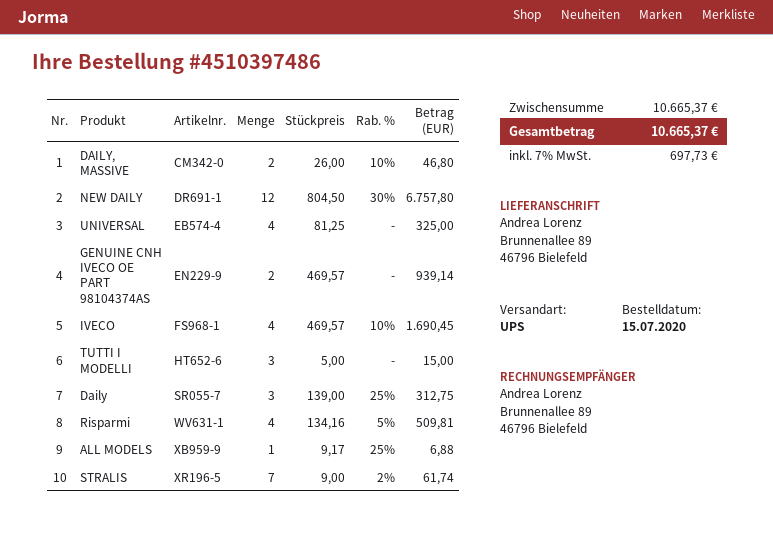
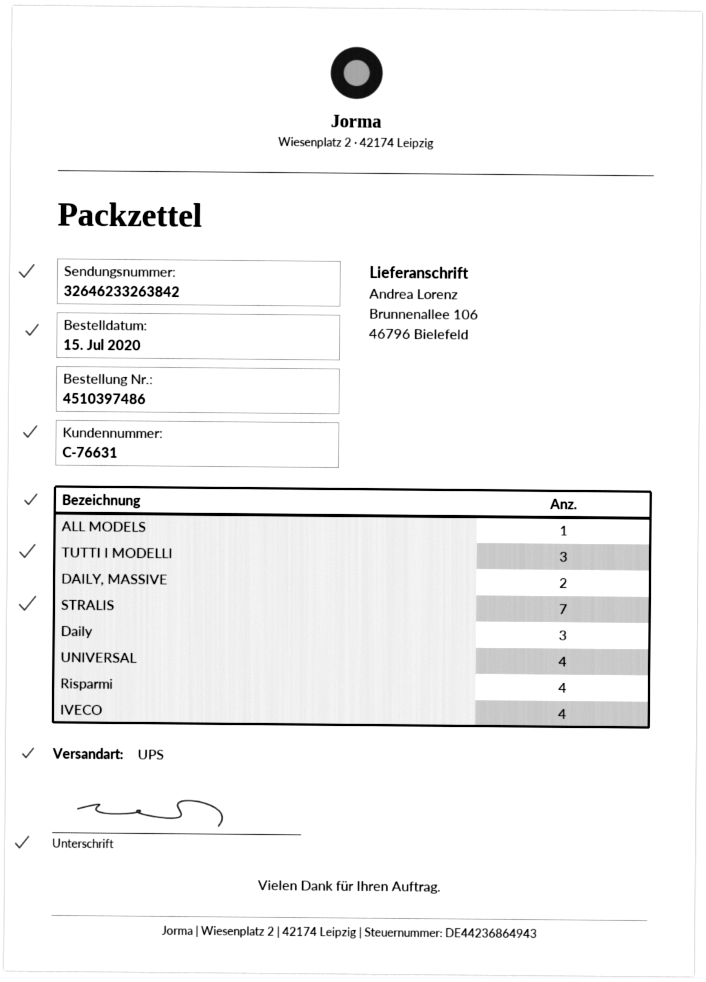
ship to: Brunnenallee 89, 46796 Bielefeld -> Brunnenallee 106, 46796 Bielefeld
NEW DAILY: 12 -> none
GENUINE CNH IVECO OE PART 98104374AS: 2 -> none

